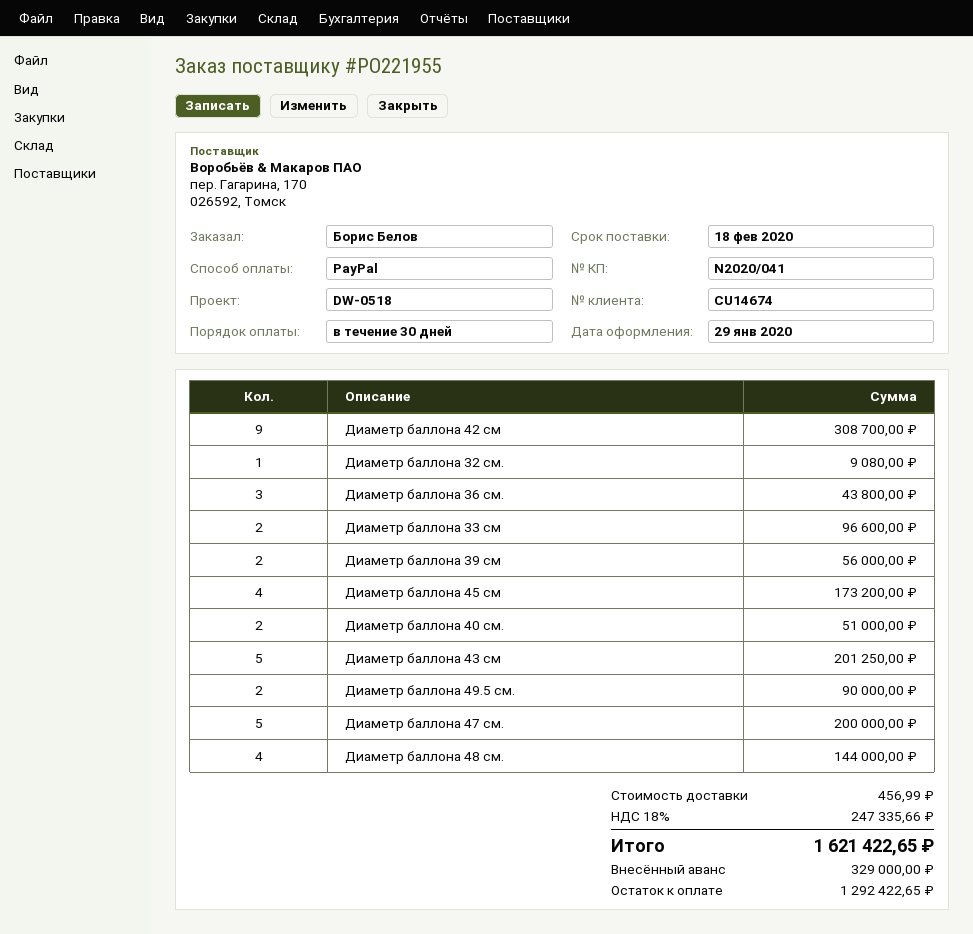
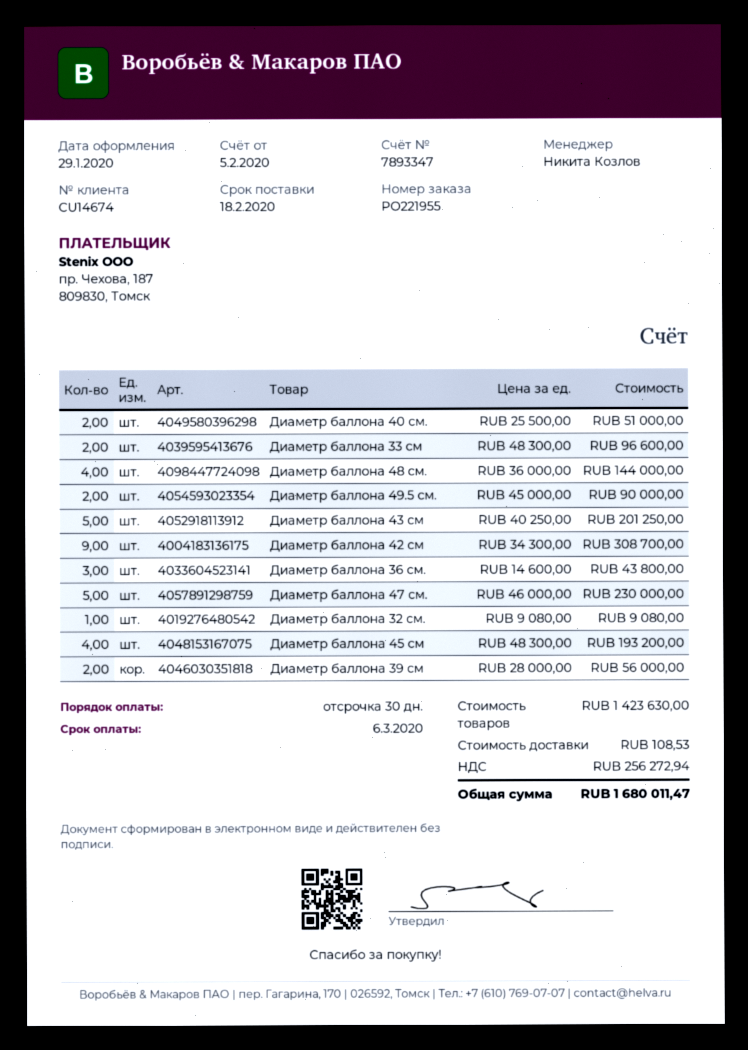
Диаметр баллона 45 см: 4 for 173200.00 -> 4 for 193200.00
Диаметр баллона 47 см.: 5 for 200000.00 -> 5 for 230000.00
shipping: 456.99 -> 108.53
tax: 247335.66 -> 256272.94
total: 1621422.65 -> 1680011.47

